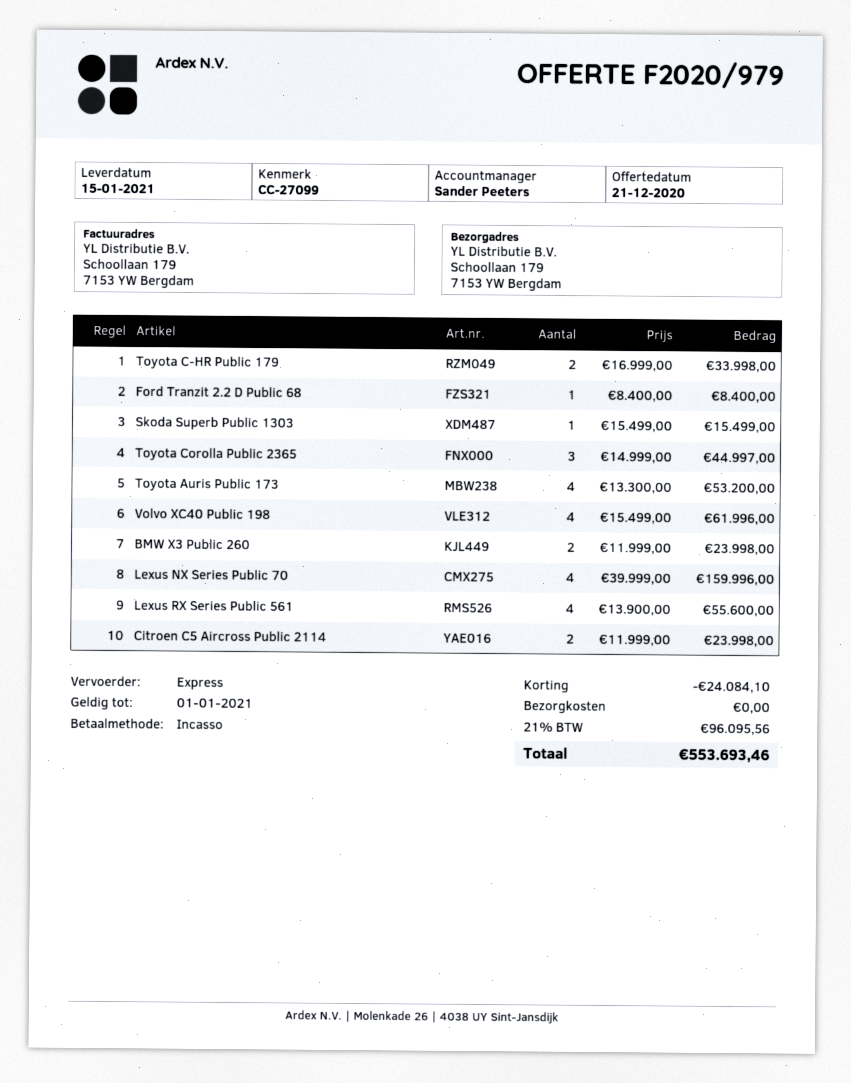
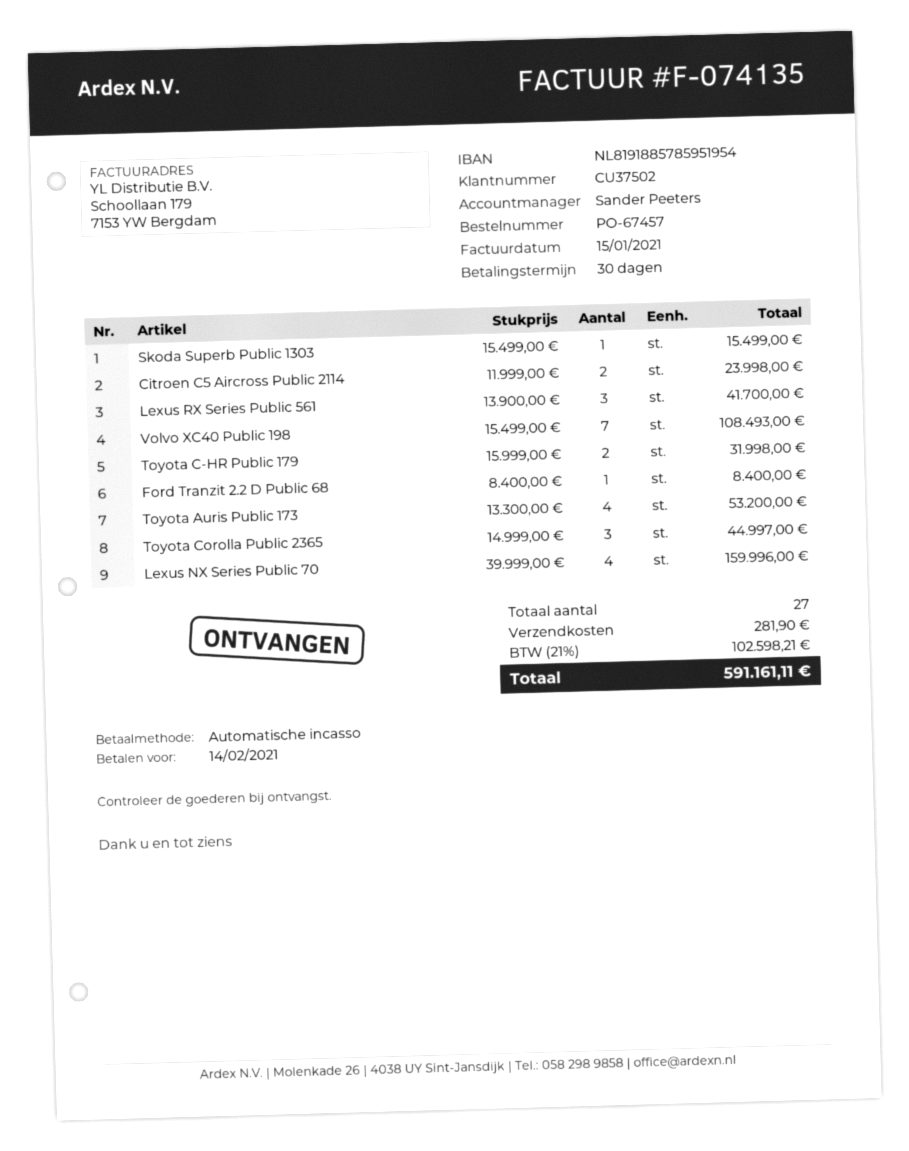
Toyota C-HR Public 179: 2 x 16999.00 = 33998.00 -> 2 x 15999.00 = 31998.00
Volvo XC40 Public 198: 4 x 15499.00 = 61996.00 -> 7 x 15499.00 = 108493.00
BMW X3 Public 260: 2 x 11999.00 = 23998.00 -> none
Lexus RX Series Public 561: 4 x 13900.00 = 55600.00 -> 3 x 13900.00 = 41700.00
discount: 24084.10 -> none
shipping: 0.00 -> 281.90
tax: 21% = 96095.56 -> 21% = 102598.21
total: 553693.46 -> 591161.11

